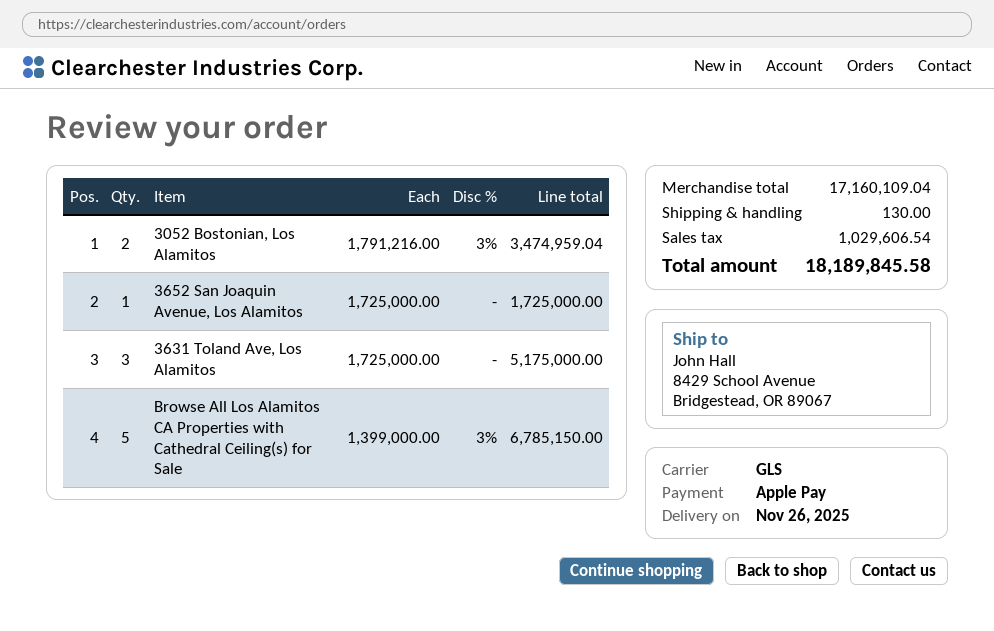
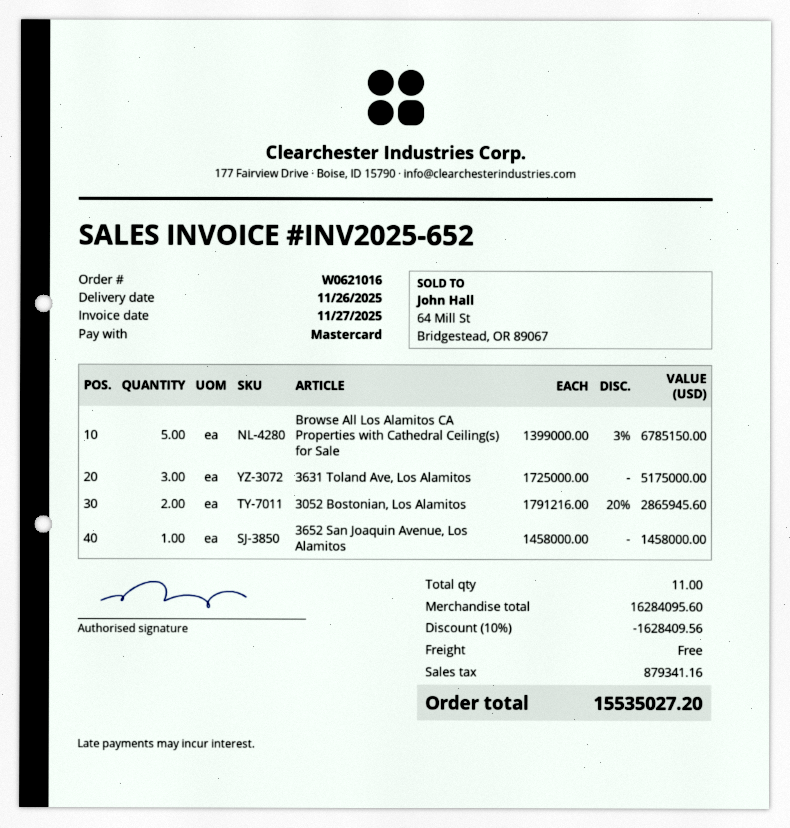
payment method: Apple Pay -> Mastercard
3052 Bostonian, Los Alamitos: 2 x 1791216.00 - 3% = 3474959.04 -> 2 x 1791216.00 - 20% = 2865945.60
3652 San Joaquin Avenue, Los Alamitos: 1 x 1725000.00 = 1725000.00 -> 1 x 1458000.00 = 1458000.00
subtotal: 17160109.04 -> 16284095.60
discount: none -> 10% = 1628409.56
shipping: 130.00 -> 0.00
tax: 1029606.54 -> 879341.16
total: 18189845.58 -> 15535027.20

